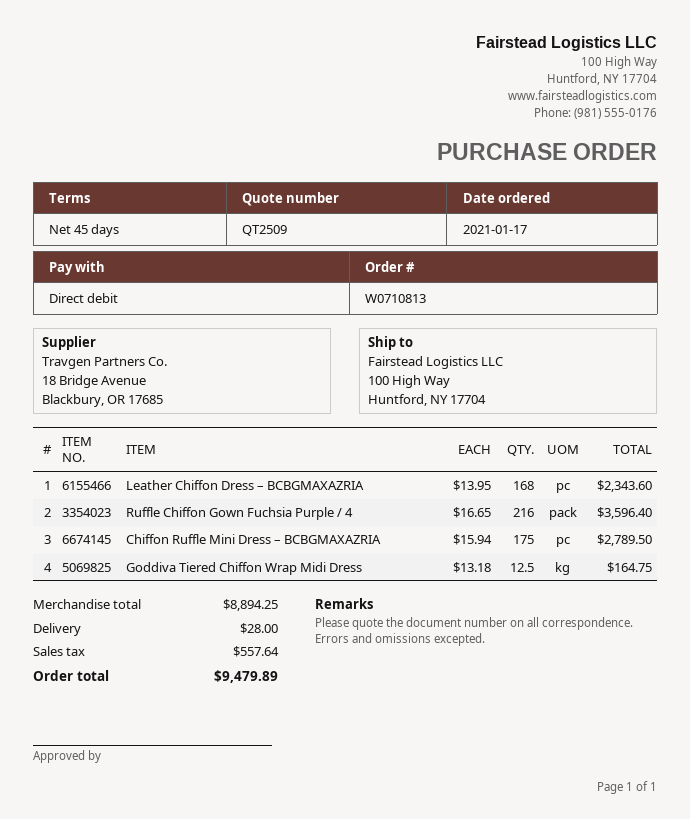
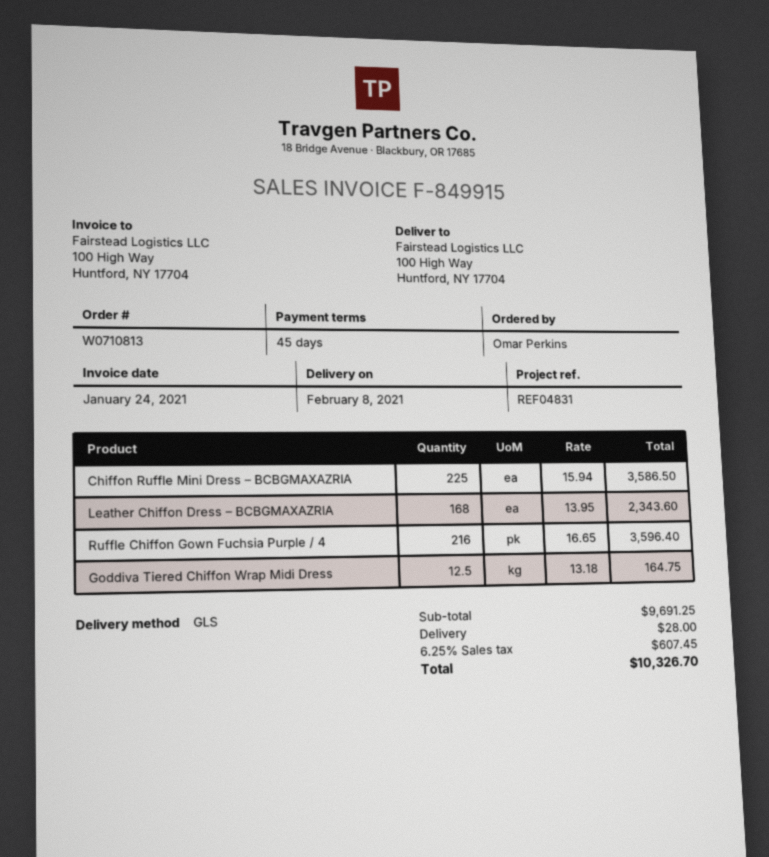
Chiffon Ruffle Mini Dress – BCBGMAXAZRIA: 175 x 15.94 = 2789.50 -> 225 x 15.94 = 3586.50
subtotal: 8894.25 -> 9691.25
tax: 557.64 -> 607.45
total: 9479.89 -> 10326.70

